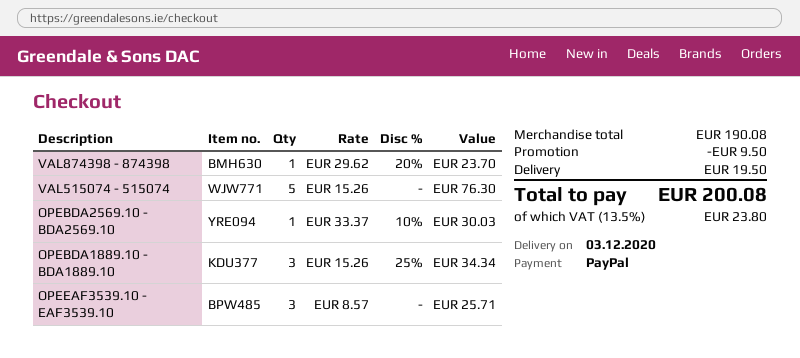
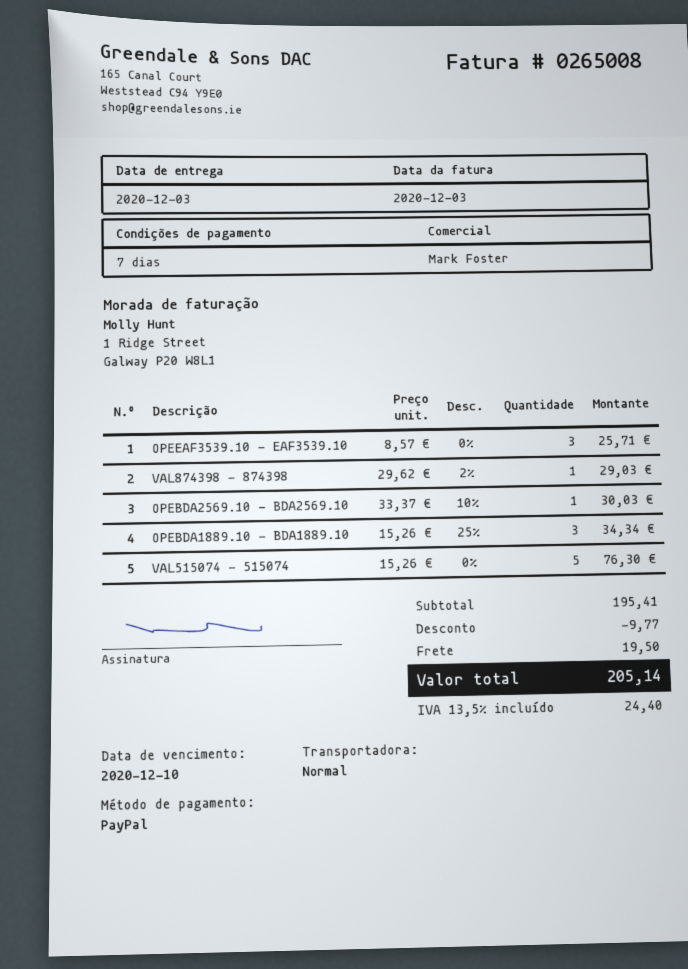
VAL874398 - 874398: 1 x 29.62 - 20% = 23.70 -> 1 x 29.62 - 2% = 29.03
subtotal: 190.08 -> 195.41
discount: 9.50 -> 9.77
tax: 13.5% = 23.80 -> 13.5% = 24.40
total: 200.08 -> 205.14

